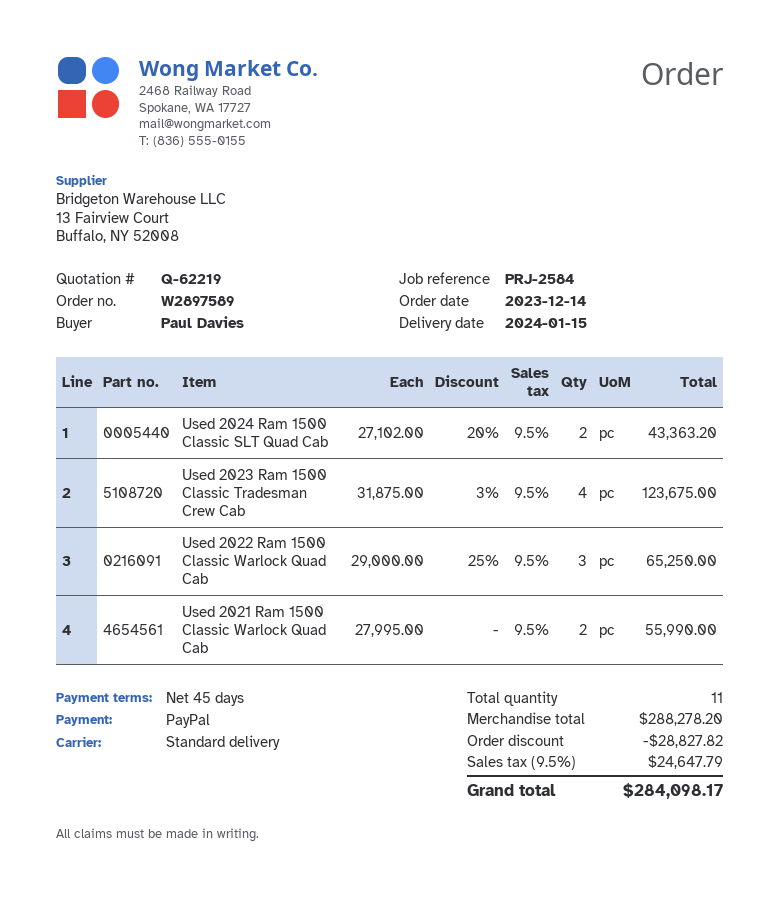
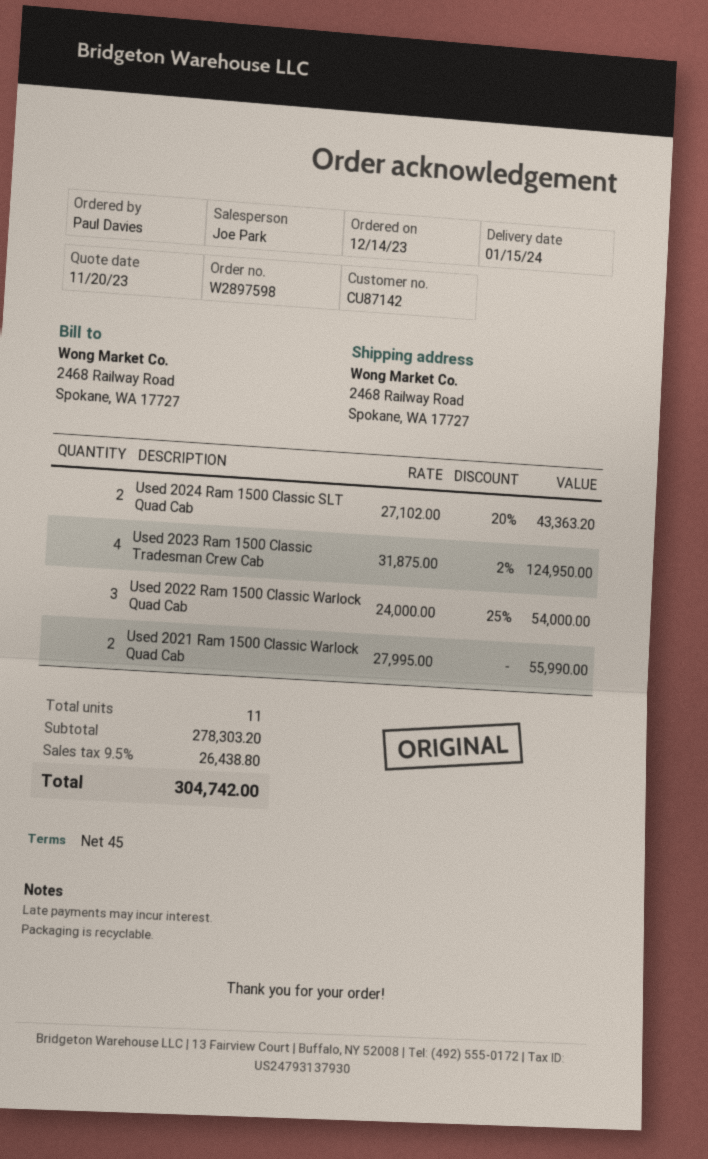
order number: W2897589 -> W2897598
Used 2023 Ram 1500 Classic Tradesman Crew Cab: 4 x 31875.00 - 3% = 123675.00 -> 4 x 31875.00 - 2% = 124950.00
Used 2022 Ram 1500 Classic Warlock Quad Cab: 3 x 29000.00 - 25% = 65250.00 -> 3 x 24000.00 - 25% = 54000.00
subtotal: 288278.20 -> 278303.20
discount: 28827.82 -> none
tax: 9.5% = 24647.79 -> 9.5% = 26438.80
total: 284098.17 -> 304742.00

